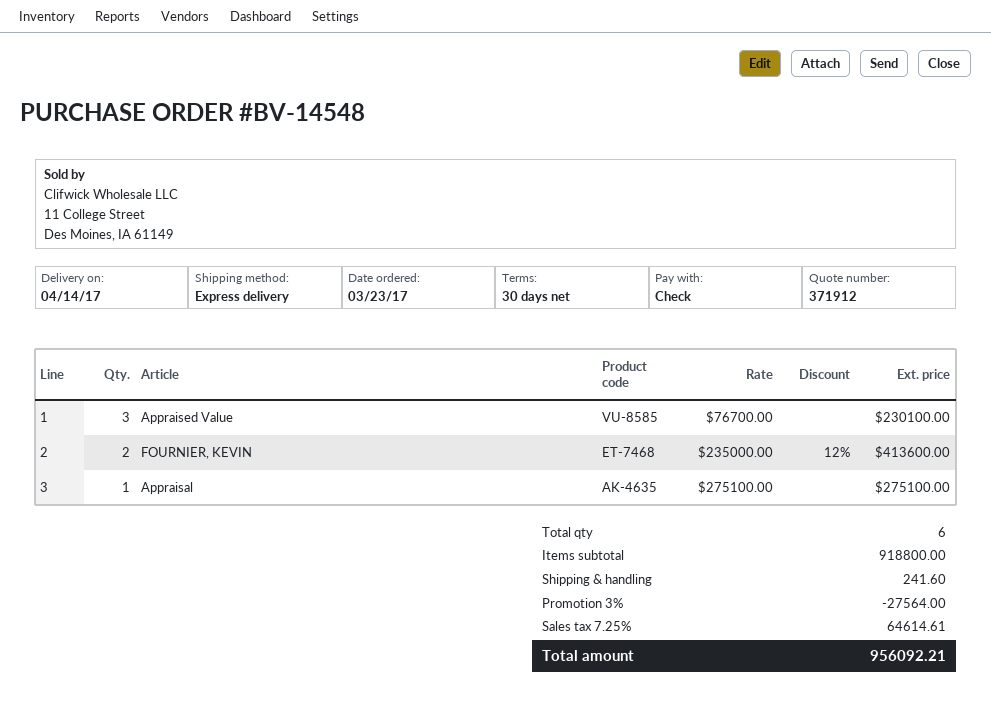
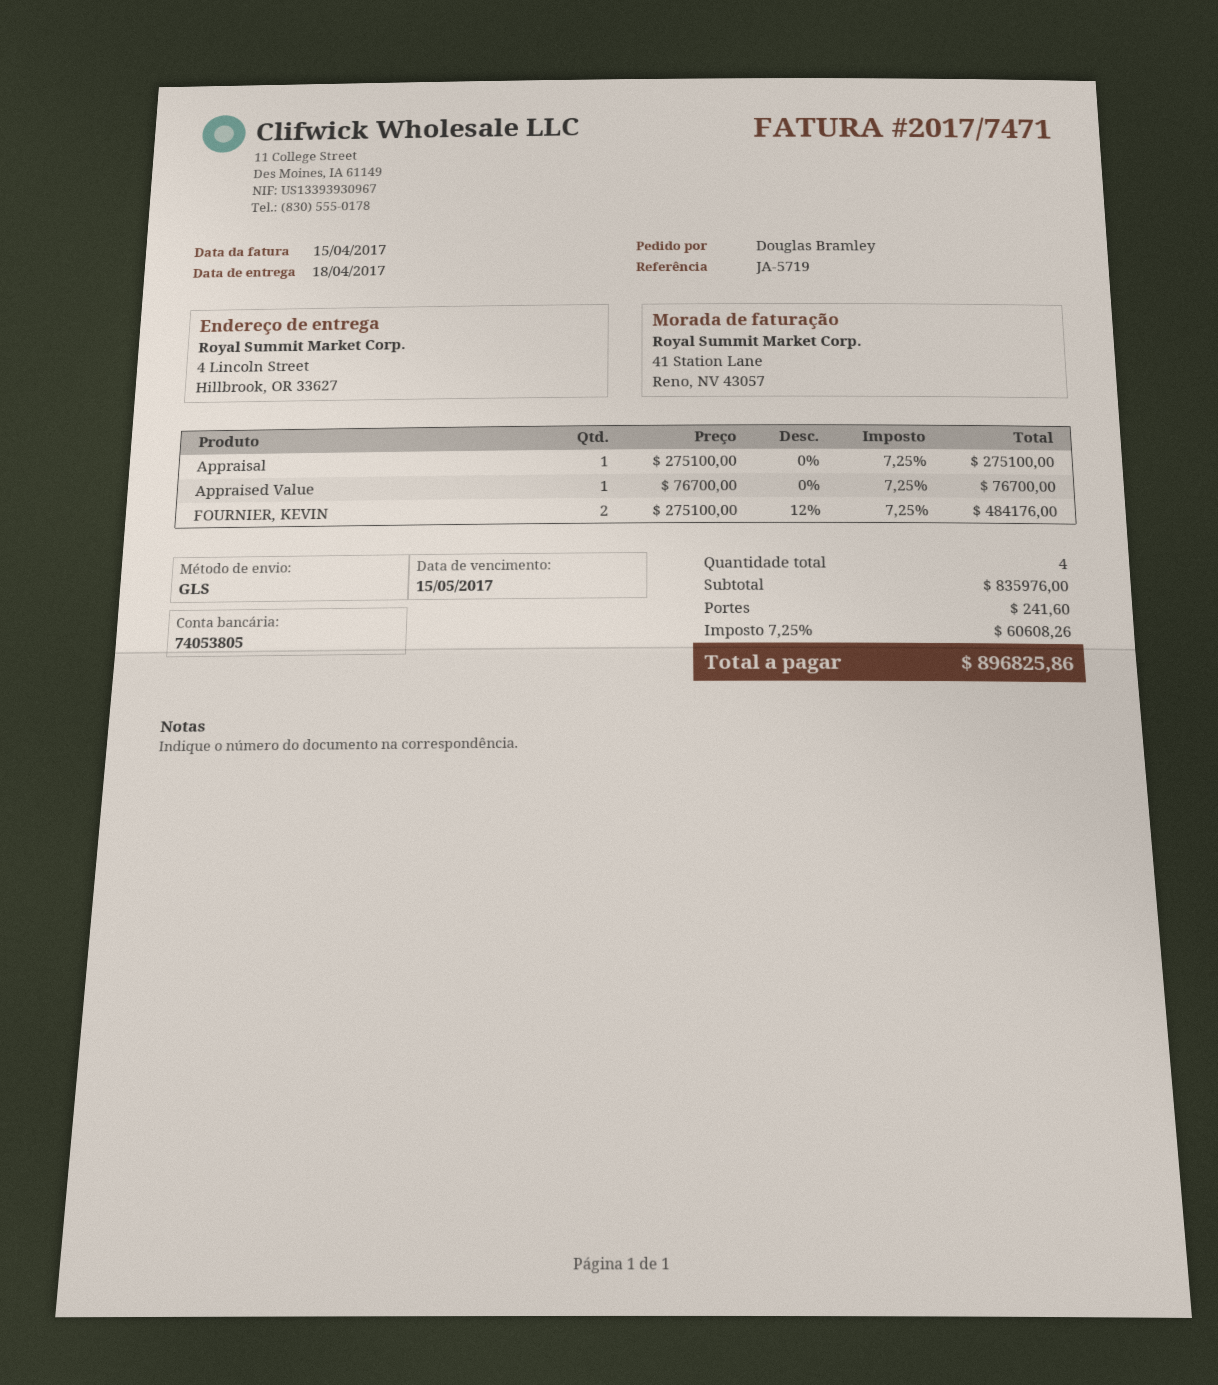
delivery date: 2017-04-14 -> 2017-04-18
shipping method: express -> GLS
Appraised Value: 3 x 76700.00 = 230100.00 -> 1 x 76700.00 = 76700.00
FOURNIER, KEVIN: 2 x 235000.00 - 12% = 413600.00 -> 2 x 275100.00 - 12% = 484176.00
total quantity: 6 -> 4
subtotal: 918800.00 -> 835976.00
discount: 3% = 27564.00 -> none
tax: 7.25% = 64614.61 -> 7.25% = 60608.26
total: 956092.21 -> 896825.86

